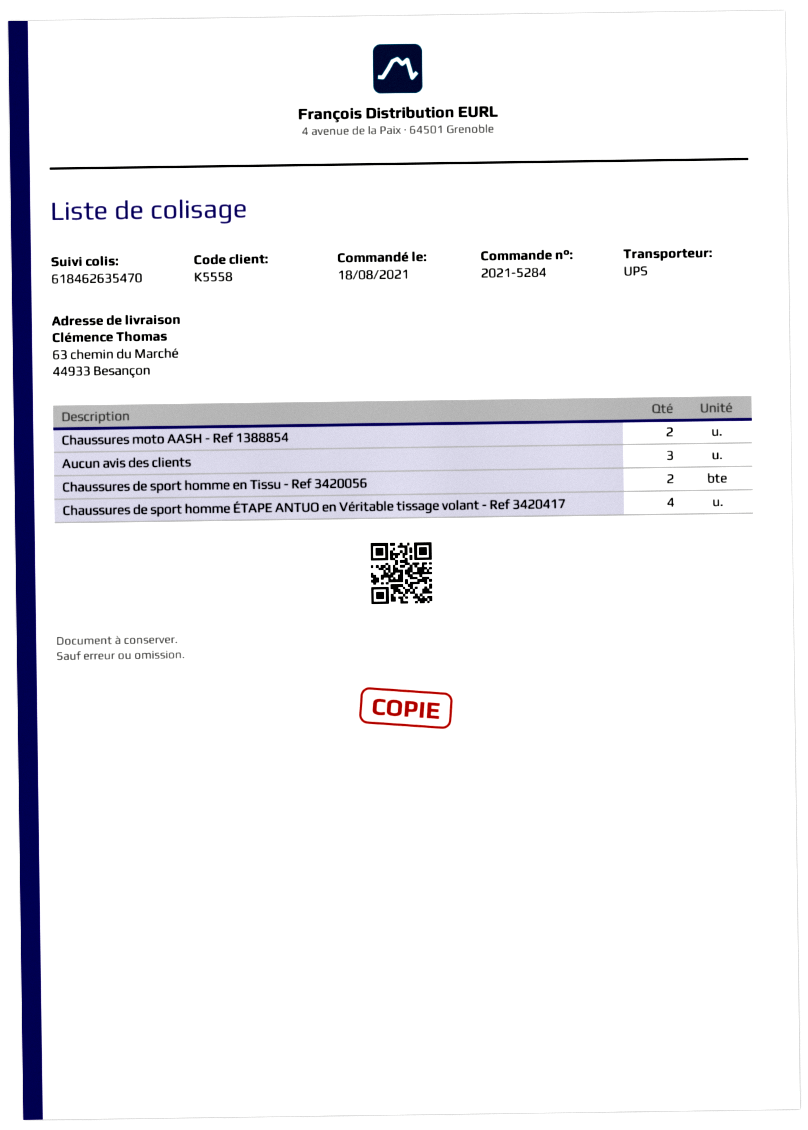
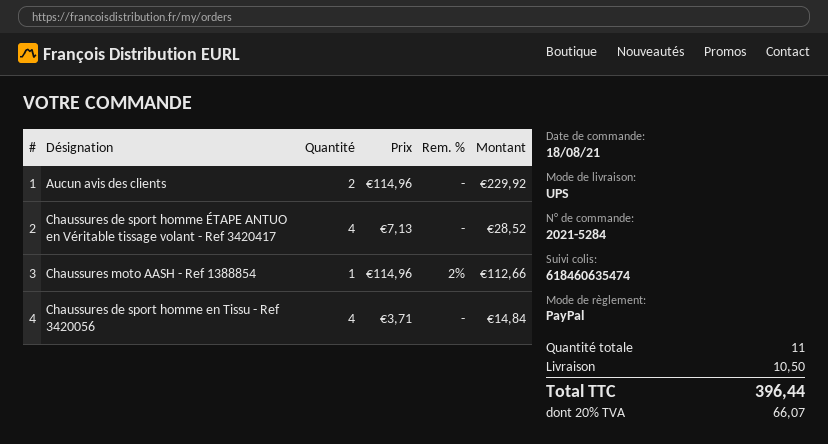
tracking number: 618462635470 -> 618460635474
Chaussures moto AASH - Ref 1388854: 2 -> 1
Aucun avis des clients: 3 -> 2
Chaussures de sport homme en Tissu - Ref 3420056: 2 -> 4

